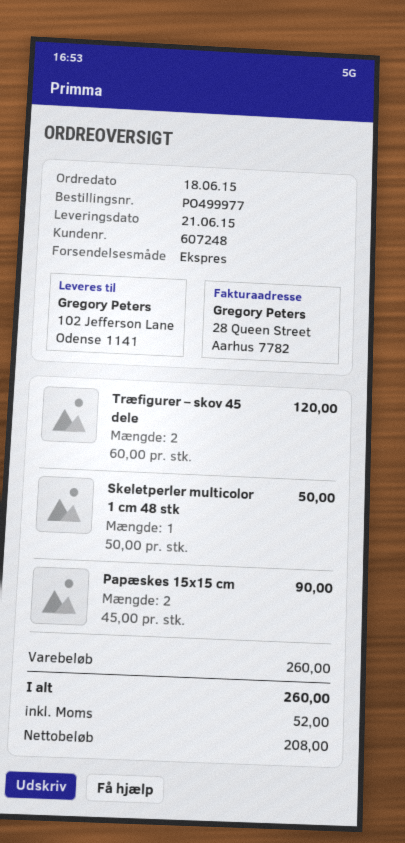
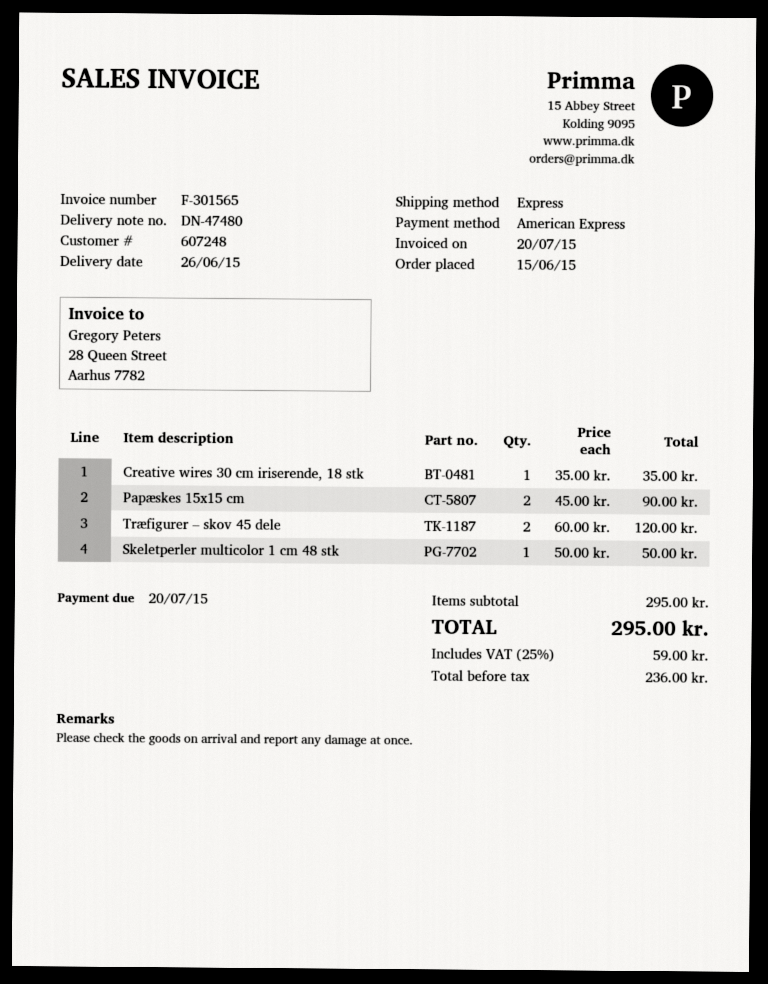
order date: 2015-06-18 -> 2015-06-15
delivery date: 2015-06-21 -> 2015-06-26
Creative wires 30 cm iriserende, 18 stk: none -> 1 x 35.00 = 35.00
subtotal: 260.00 -> 295.00
net: 208.00 -> 236.00
tax: 52.00 -> 59.00
total: 260.00 -> 295.00

